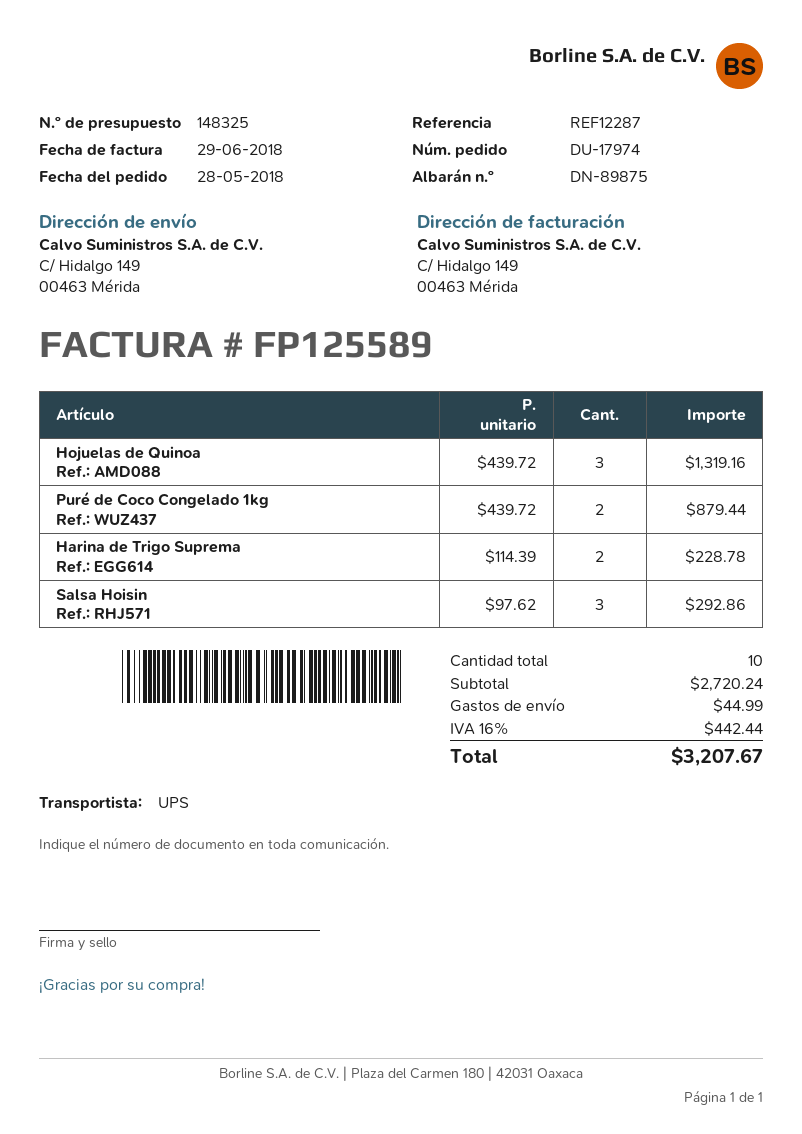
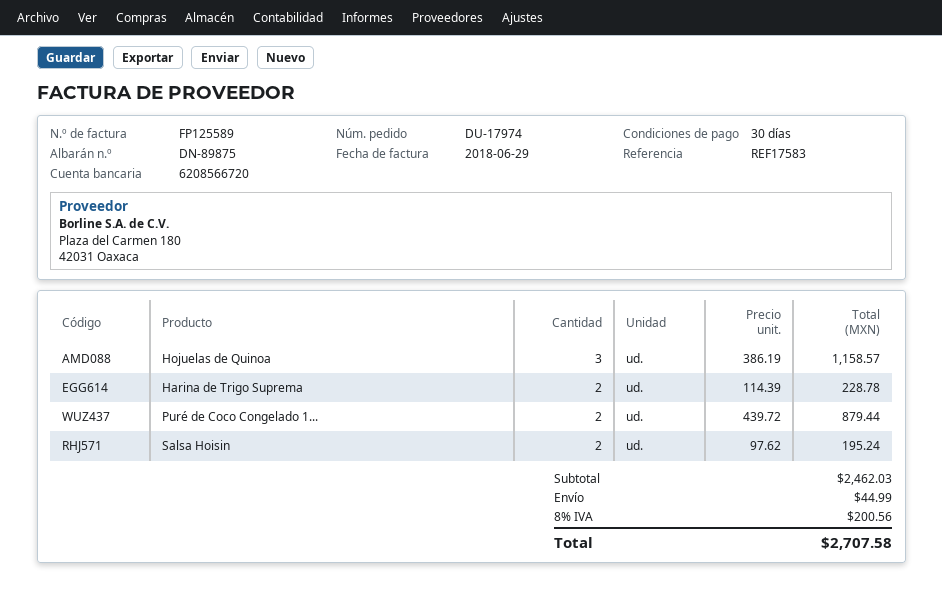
reference: REF12287 -> REF17583
Hojuelas de Quinoa: 3 x 439.72 = 1319.16 -> 3 x 386.19 = 1158.57
Salsa Hoisin: 3 x 97.62 = 292.86 -> 2 x 97.62 = 195.24
subtotal: 2720.24 -> 2462.03
tax: 16% = 442.44 -> 8% = 200.56
total: 3207.67 -> 2707.58

